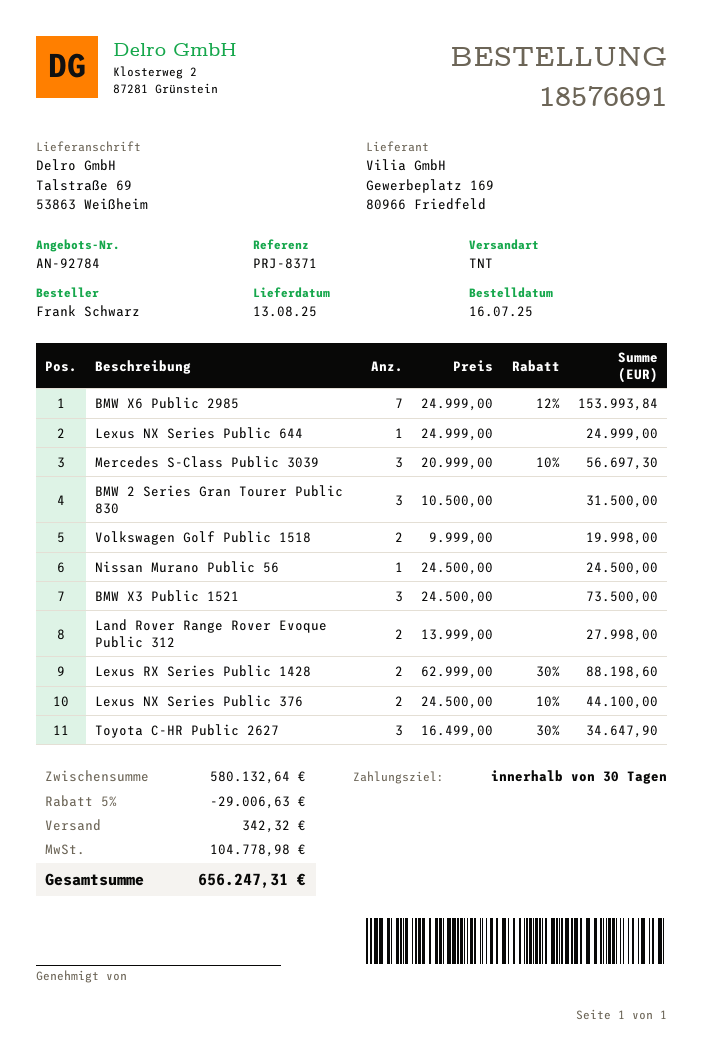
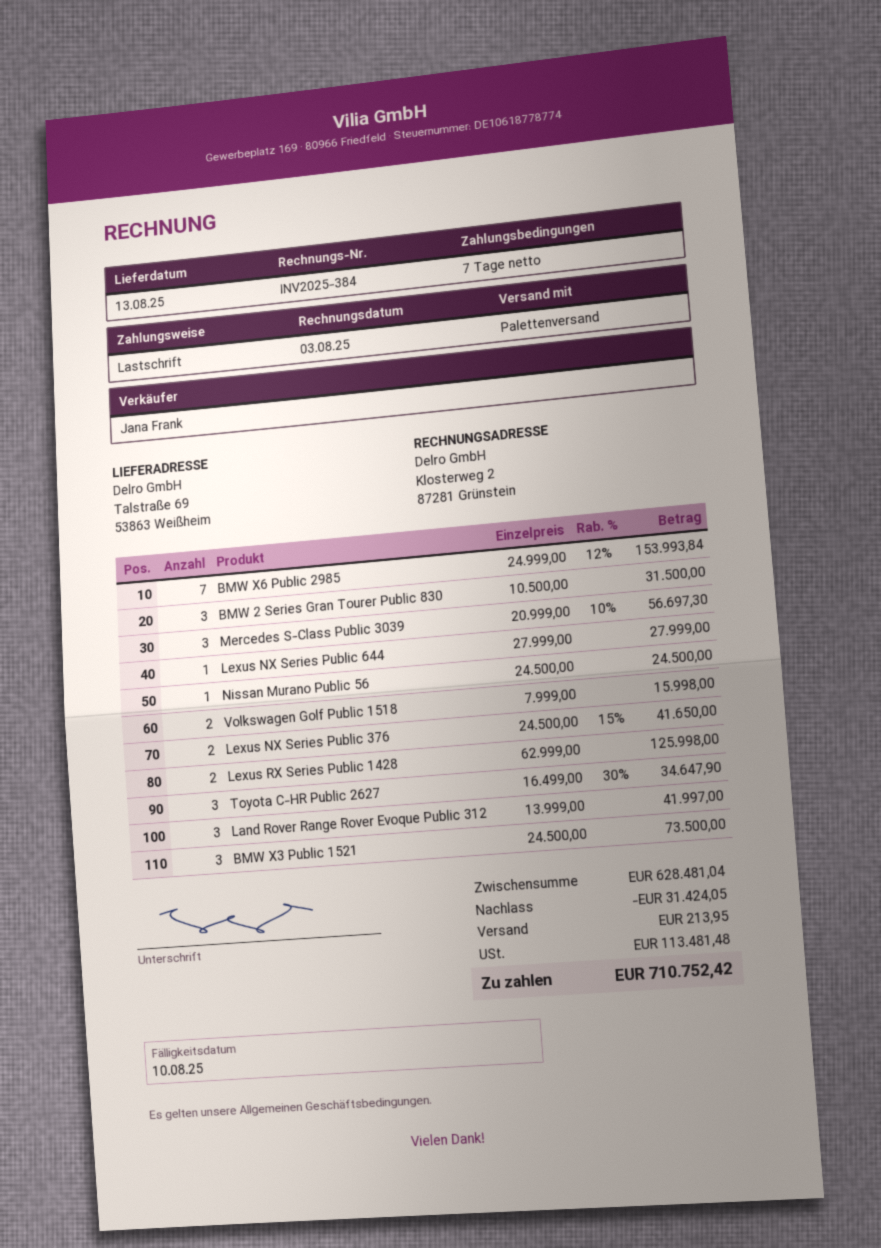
payment terms: 30 days -> 7 days
shipping method: TNT -> pallet freight
Lexus NX Series Public 644: 1 x 24999.00 = 24999.00 -> 1 x 27999.00 = 27999.00
Volkswagen Golf Public 1518: 2 x 9999.00 = 19998.00 -> 2 x 7999.00 = 15998.00
Land Rover Range Rover Evoque Public 312: 2 x 13999.00 = 27998.00 -> 3 x 13999.00 = 41997.00
Lexus RX Series Public 1428: 2 x 62999.00 - 30% = 88198.60 -> 2 x 62999.00 = 125998.00
Lexus NX Series Public 376: 2 x 24500.00 - 10% = 44100.00 -> 2 x 24500.00 - 15% = 41650.00
subtotal: 580132.64 -> 628481.04
discount: 29006.63 -> 31424.05
shipping: 342.32 -> 213.95
tax: 104778.98 -> 113481.48
total: 656247.31 -> 710752.42

